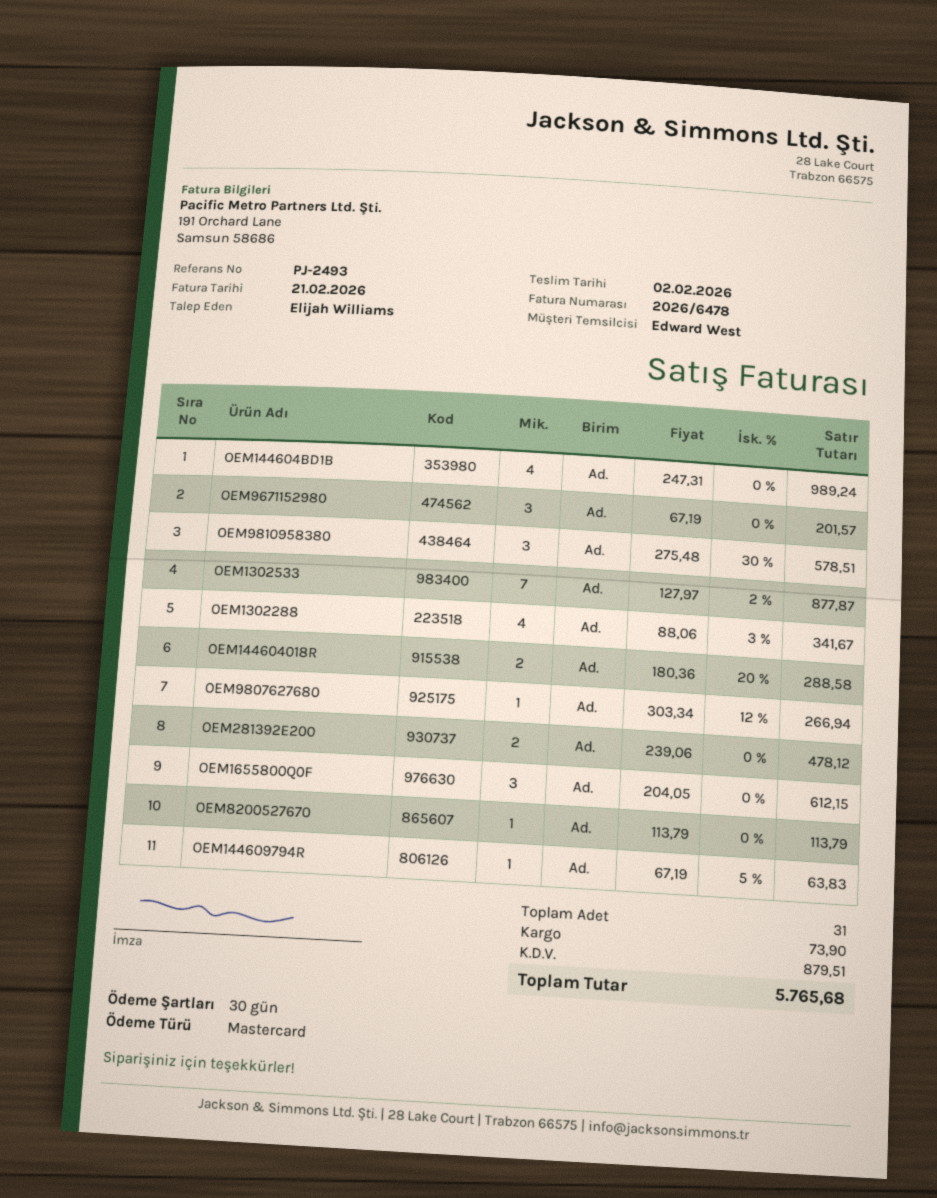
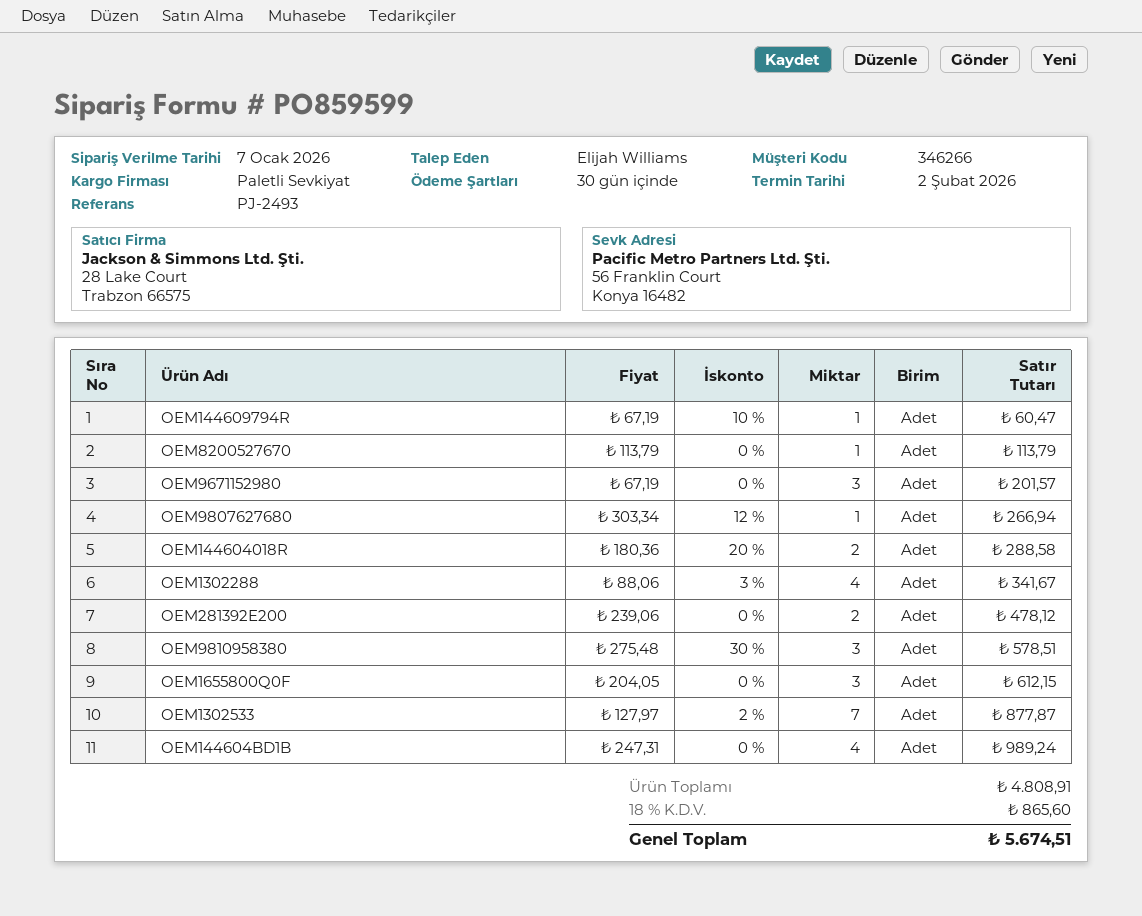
OEM144609794R: 1 x 67.19 - 5% = 63.83 -> 1 x 67.19 - 10% = 60.47
shipping: 73.90 -> none
tax: 879.51 -> 865.60
total: 5765.68 -> 5674.51

